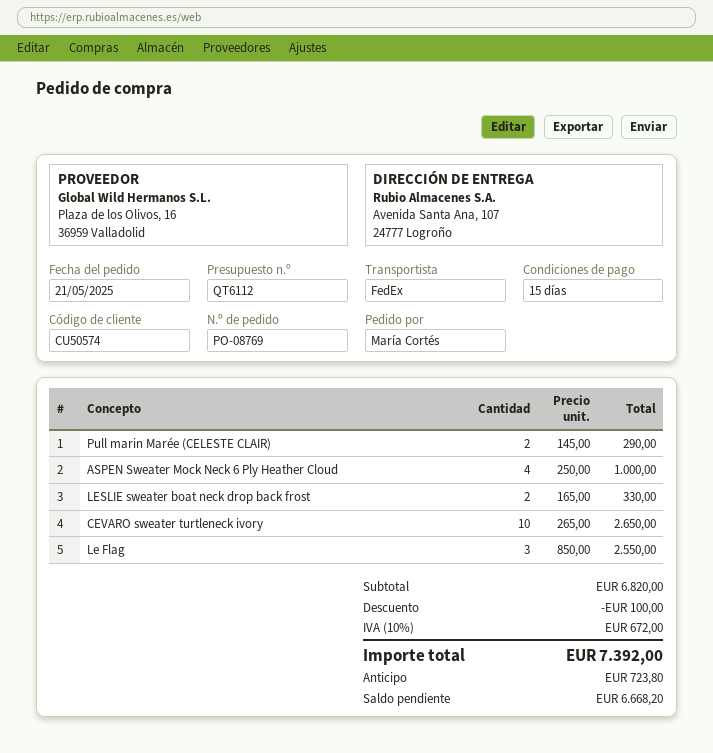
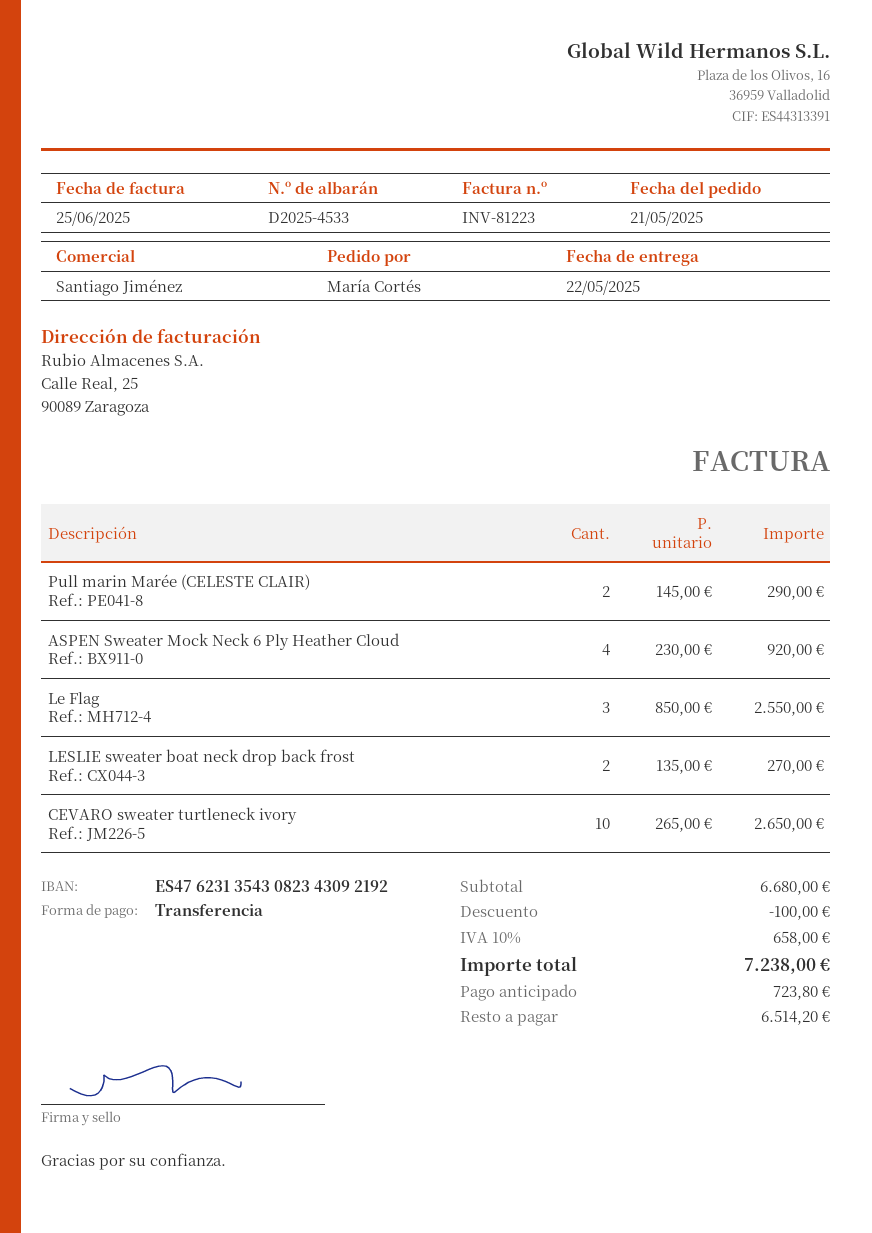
ASPEN Sweater Mock Neck 6 Ply Heather Cloud: 4 x 250.00 = 1000.00 -> 4 x 230.00 = 920.00
LESLIE sweater boat neck drop back frost: 2 x 165.00 = 330.00 -> 2 x 135.00 = 270.00
subtotal: 6820.00 -> 6680.00
tax: 10% = 672.00 -> 10% = 658.00
total: 7392.00 -> 7238.00
balance: 6668.20 -> 6514.20

